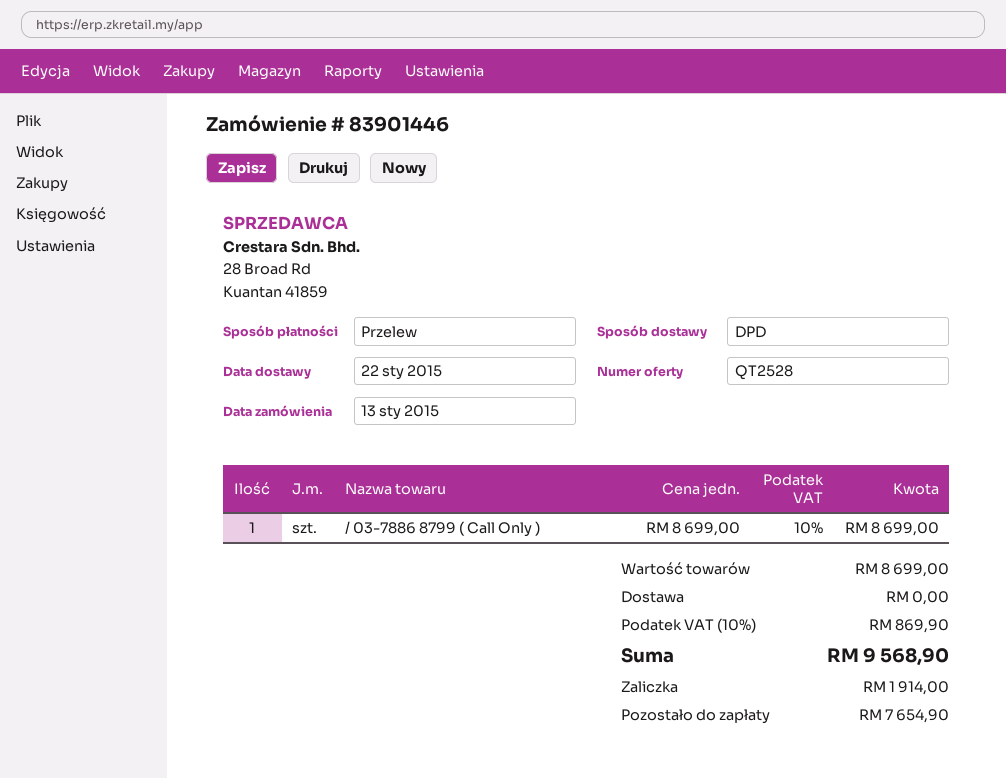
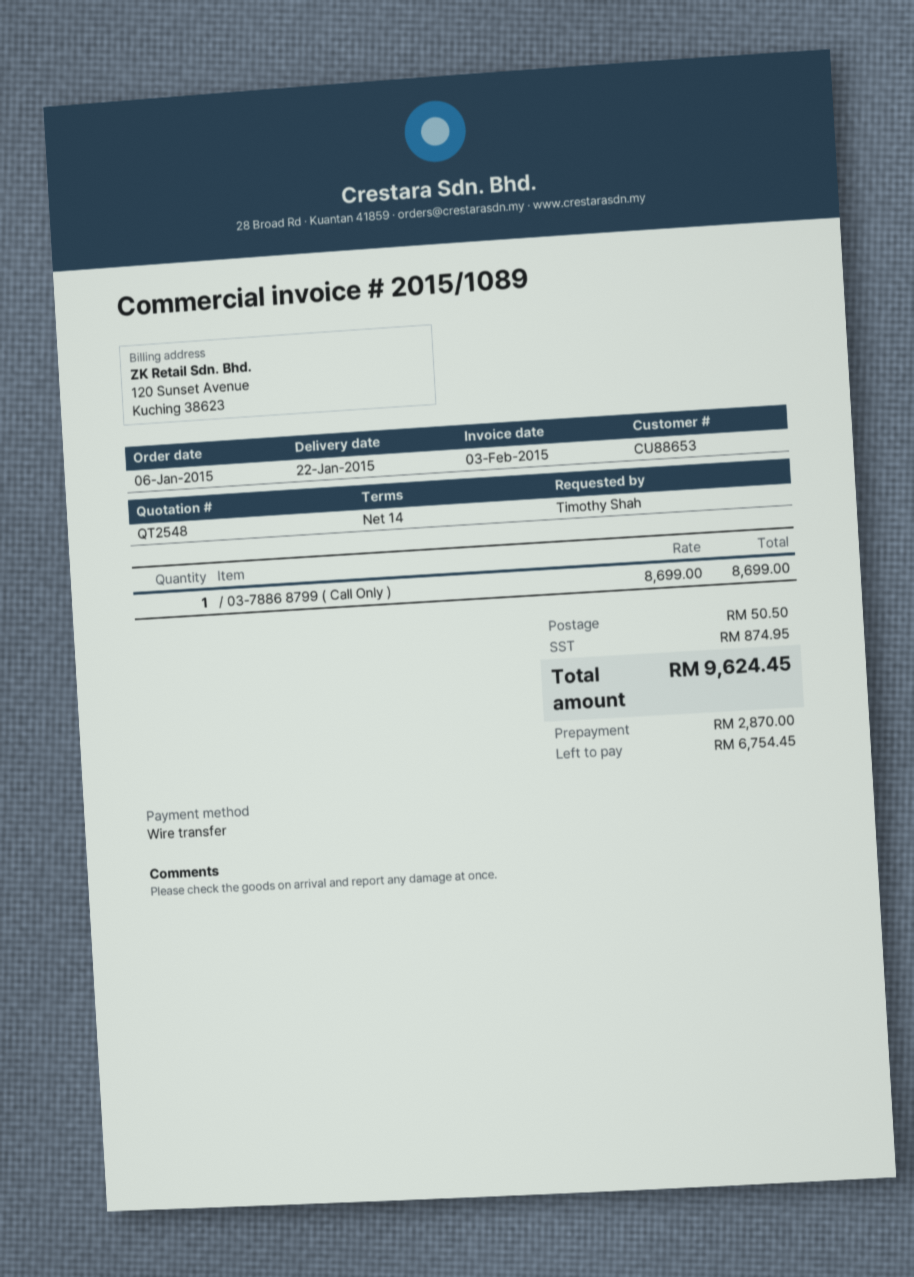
quote number: QT2528 -> QT2548
order date: 2015-01-13 -> 2015-01-06
shipping: 0.00 -> 50.50
tax: 869.90 -> 874.95
total: 9568.90 -> 9624.45
deposit: 1914.00 -> 2870.00
balance: 7654.90 -> 6754.45

